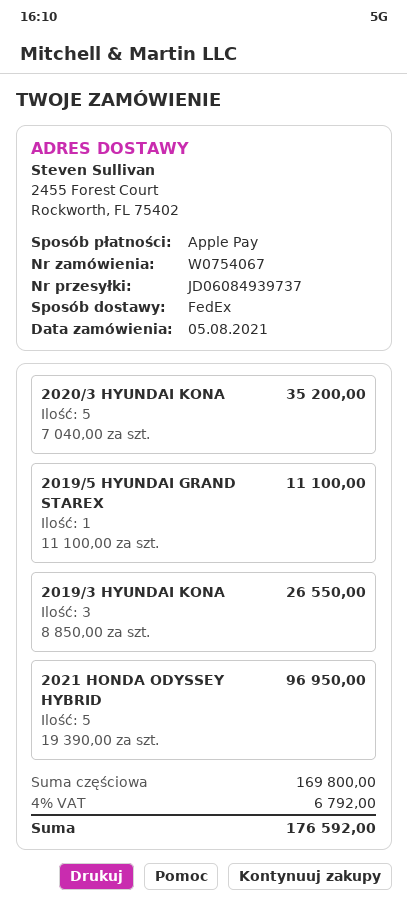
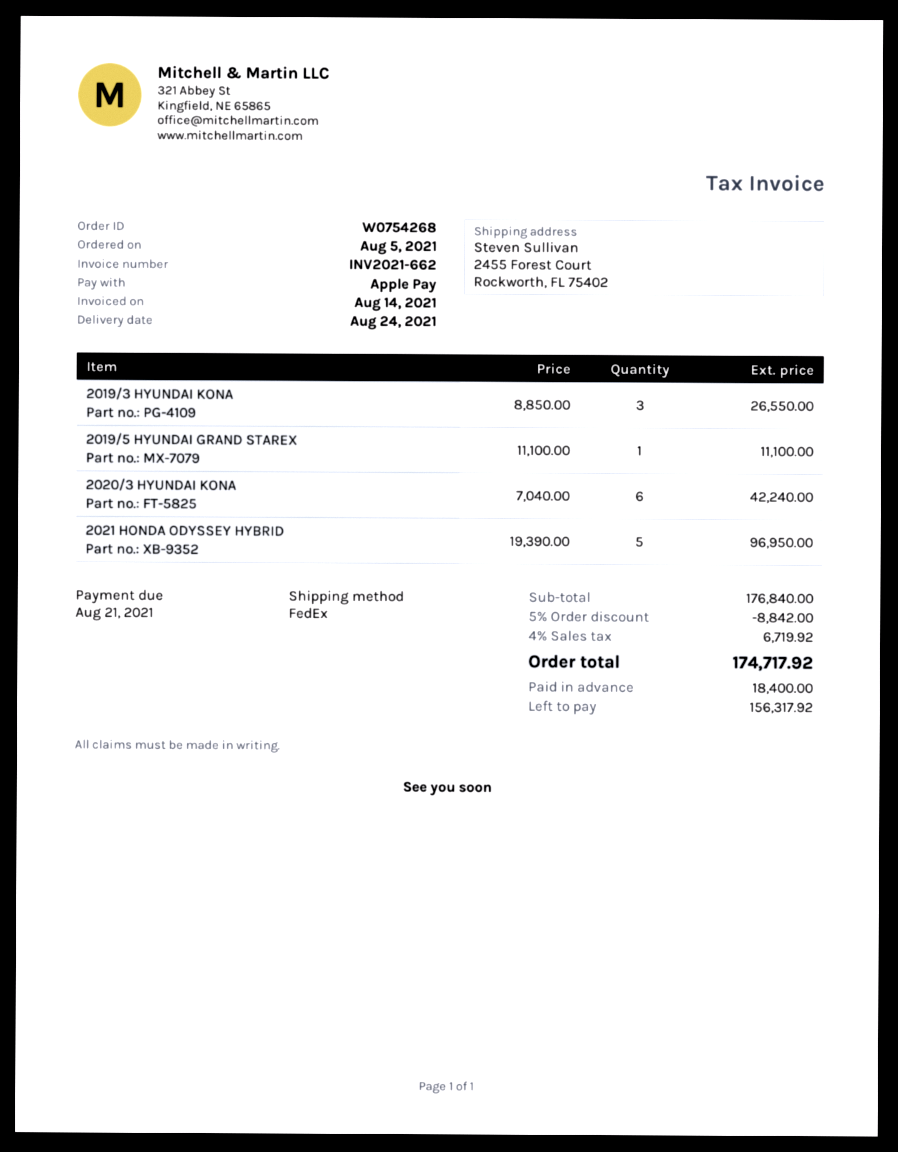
order number: W0754067 -> W0754268
2020/3 HYUNDAI KONA: 5 x 7040.00 = 35200.00 -> 6 x 7040.00 = 42240.00
subtotal: 169800.00 -> 176840.00
discount: none -> 5% = 8842.00
tax: 4% = 6792.00 -> 4% = 6719.92
total: 176592.00 -> 174717.92

